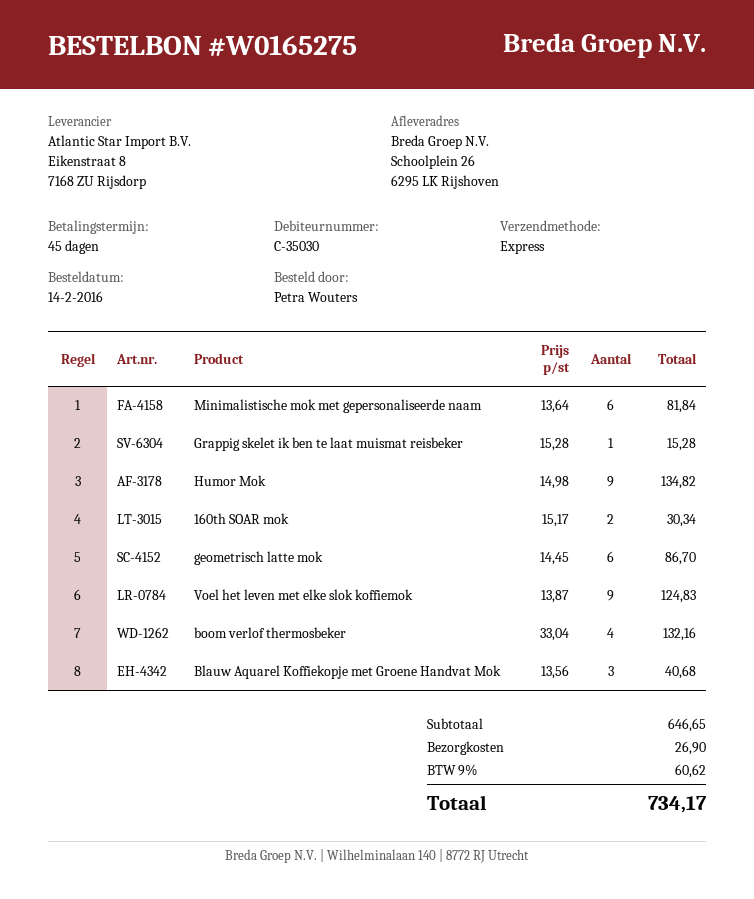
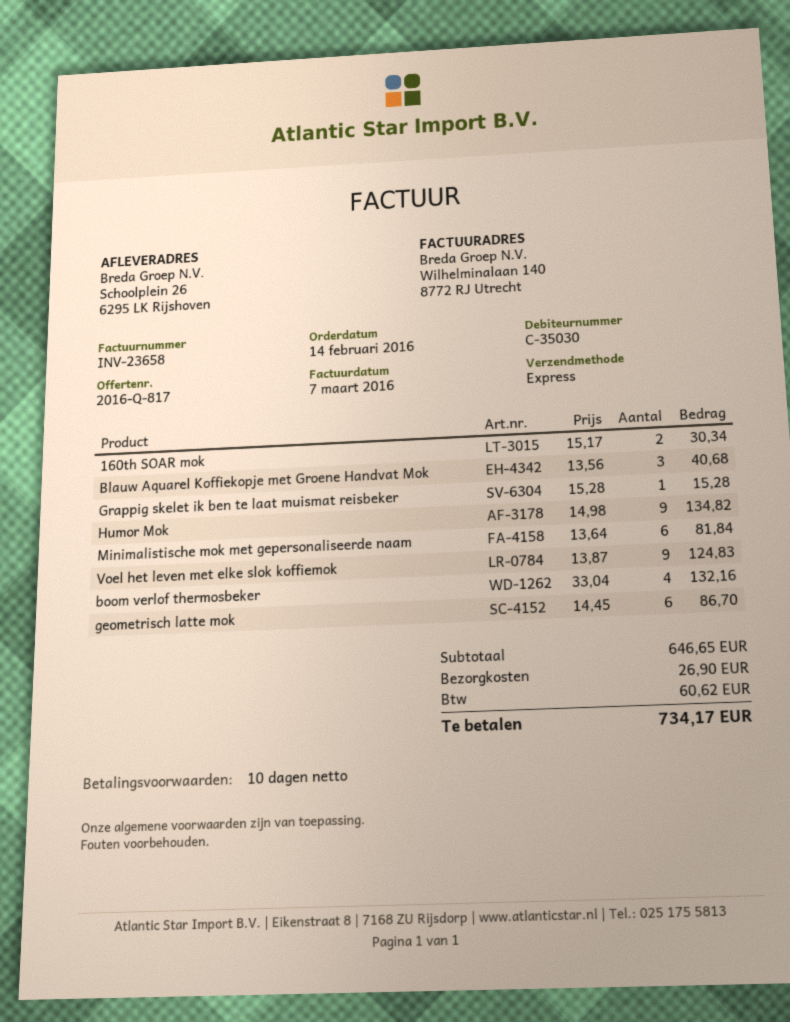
payment terms: 45 days -> 10 days

